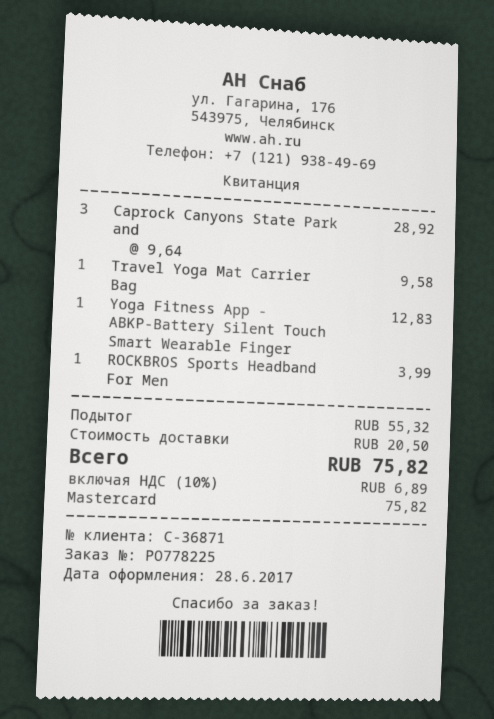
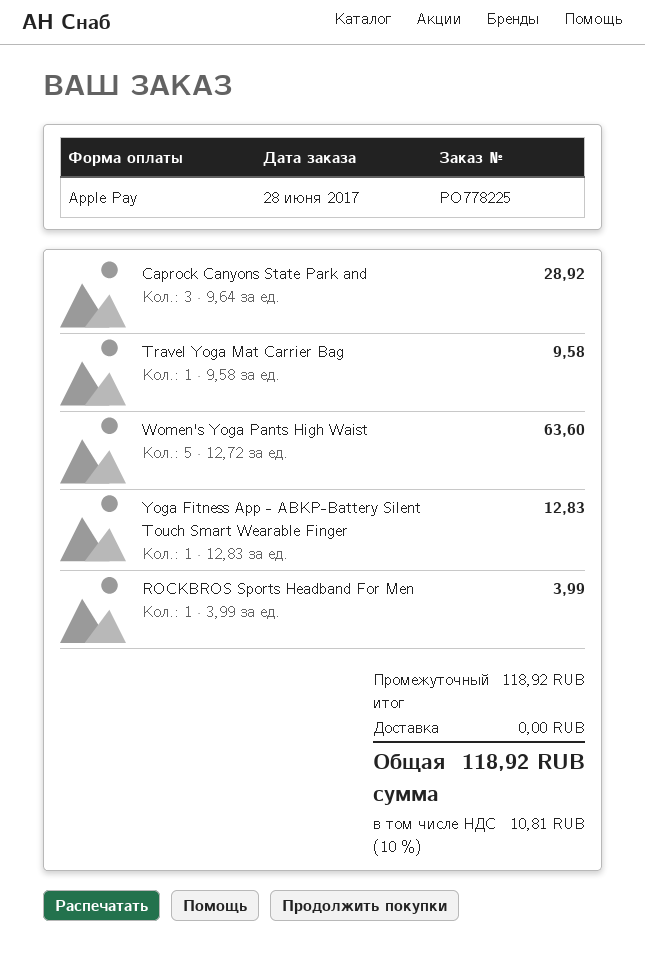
payment method: Mastercard -> Apple Pay
Women's Yoga Pants High Waist: none -> 5 x 12.72 = 63.60
subtotal: 55.32 -> 118.92
shipping: 20.50 -> 0.00
tax: 10% = 6.89 -> 10% = 10.81
total: 75.82 -> 118.92

